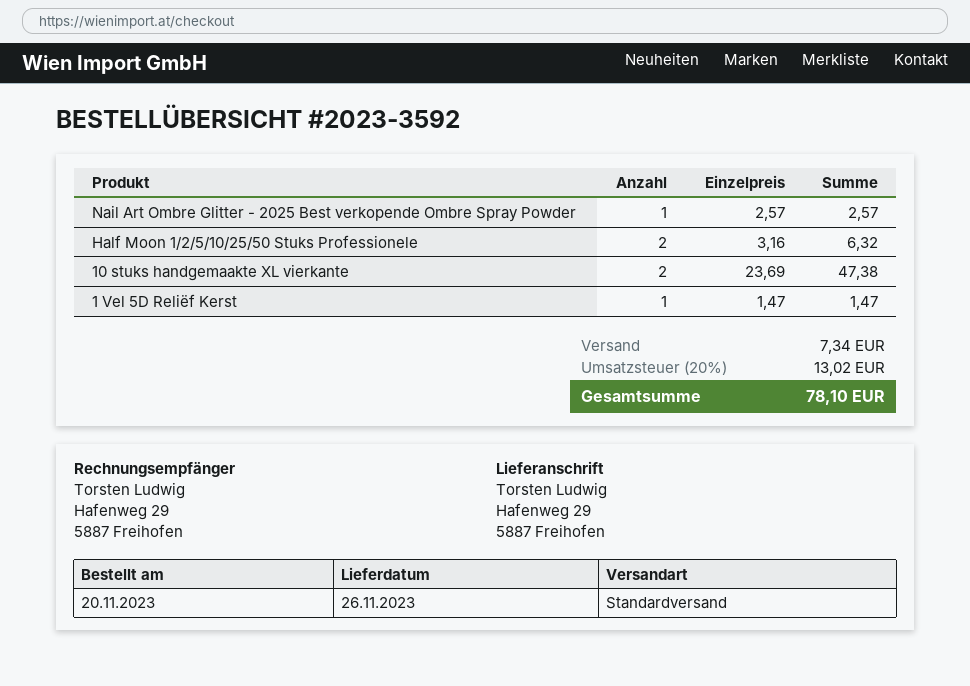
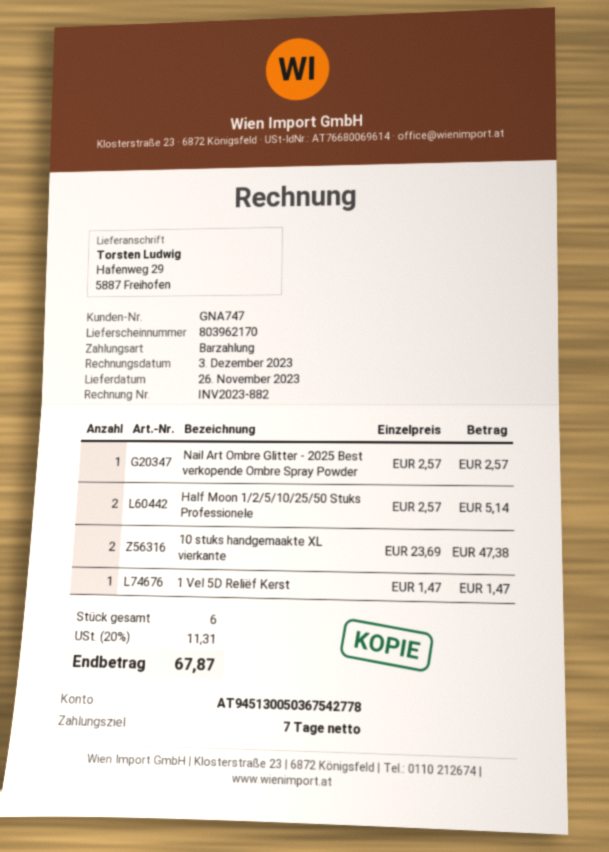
Half Moon 1/2/5/10/25/50 Stuks Professionele: 2 x 3.16 = 6.32 -> 2 x 2.57 = 5.14
shipping: 7.34 -> none
tax: 20% = 13.02 -> 20% = 11.31
total: 78.10 -> 67.87

